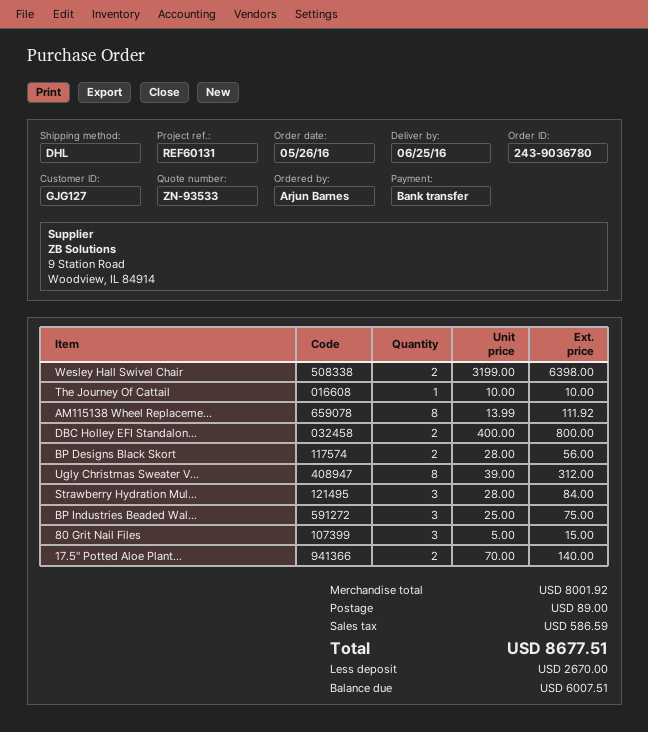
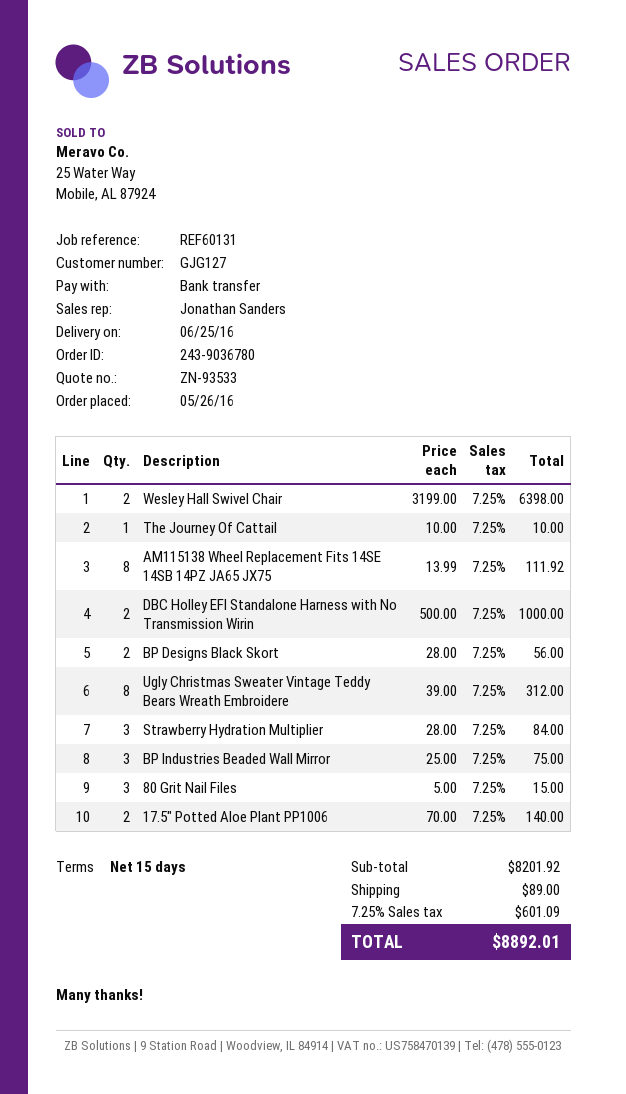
DBC Holley EFI Standalon...: 2 x 400.00 = 800.00 -> 2 x 500.00 = 1000.00
subtotal: 8001.92 -> 8201.92
tax: 586.59 -> 601.09
total: 8677.51 -> 8892.01

